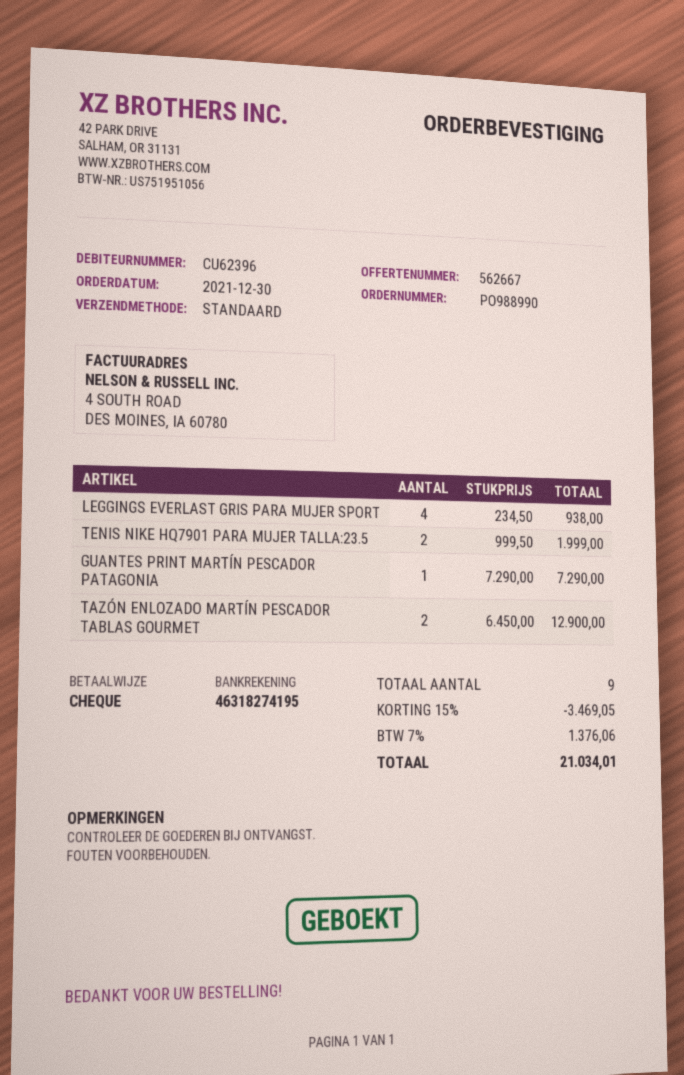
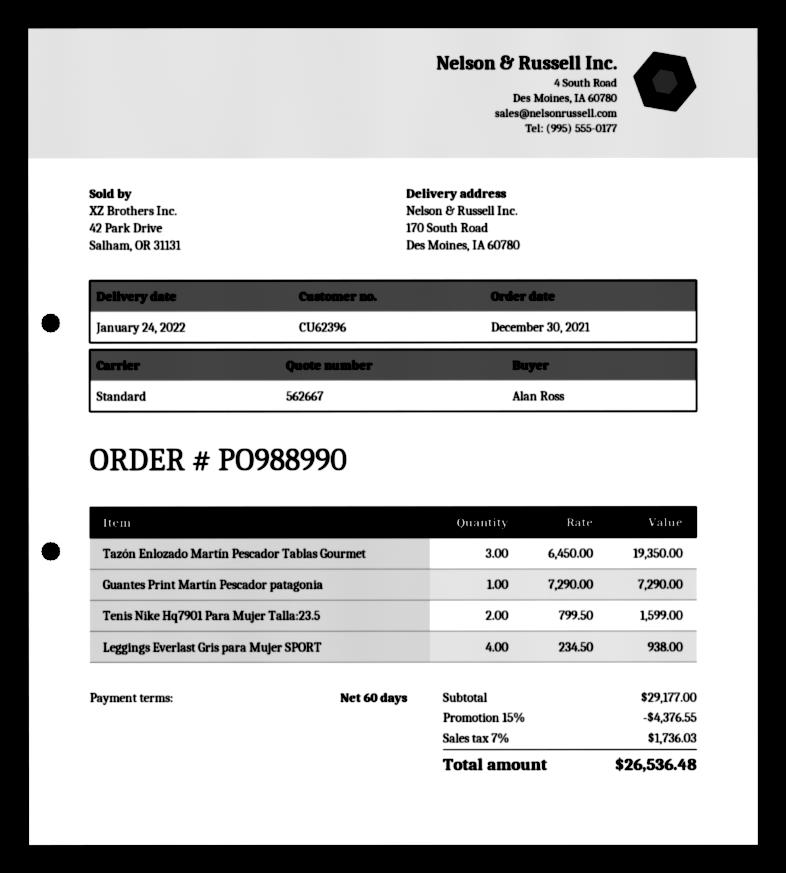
TENIS NIKE HQ7901 PARA MUJER TALLA:23.5: 2 x 999.50 = 1999.00 -> 2 x 799.50 = 1599.00
TAZÓN ENLOZADO MARTÍN PESCADOR TABLAS GOURMET: 2 x 6450.00 = 12900.00 -> 3 x 6450.00 = 19350.00
discount: 15% = 3469.05 -> 15% = 4376.55
tax: 7% = 1376.06 -> 7% = 1736.03
total: 21034.01 -> 26536.48

